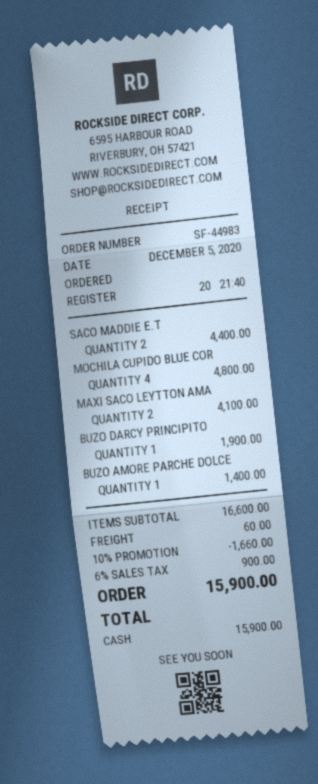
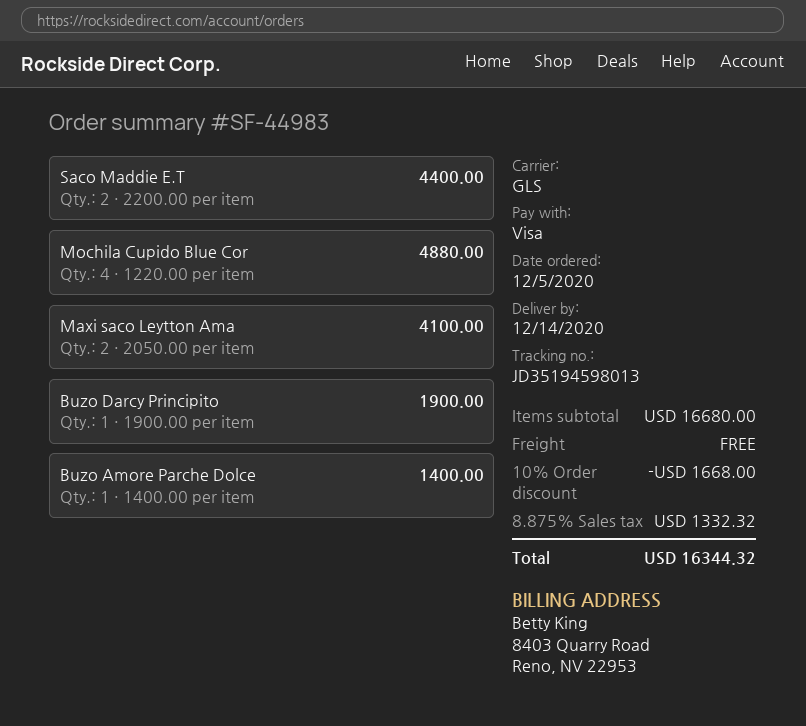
payment method: cash -> Visa
MOCHILA CUPIDO BLUE COR: 4 for 4800.00 -> 4 for 4880.00
subtotal: 16600.00 -> 16680.00
discount: 10% = 1660.00 -> 10% = 1668.00
shipping: 60.00 -> 0.00
tax: 6% = 900.00 -> 8.875% = 1332.32
total: 15900.00 -> 16344.32

